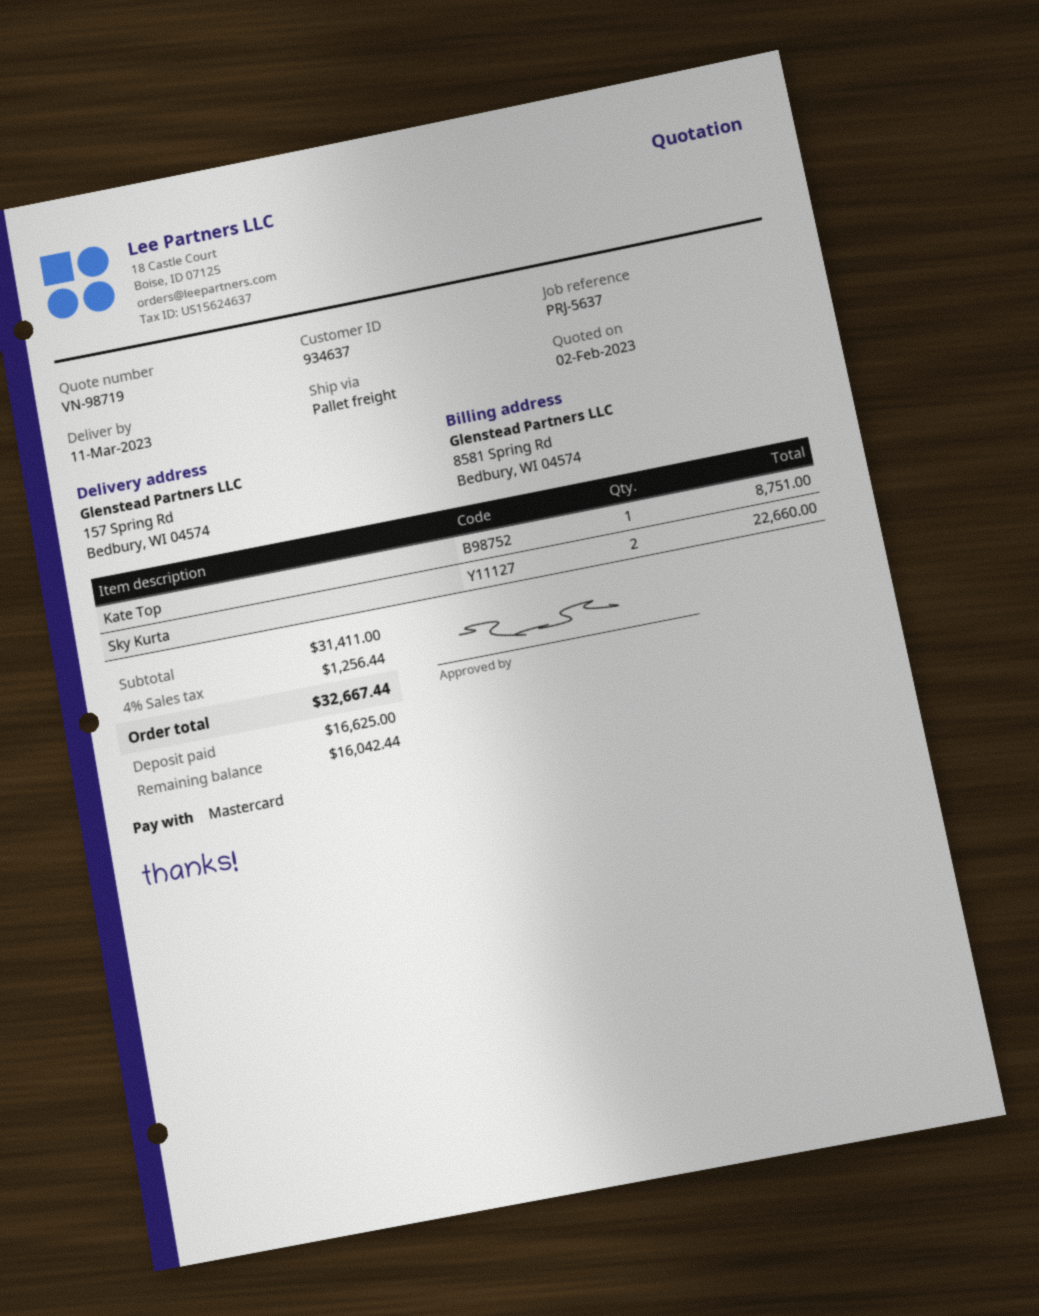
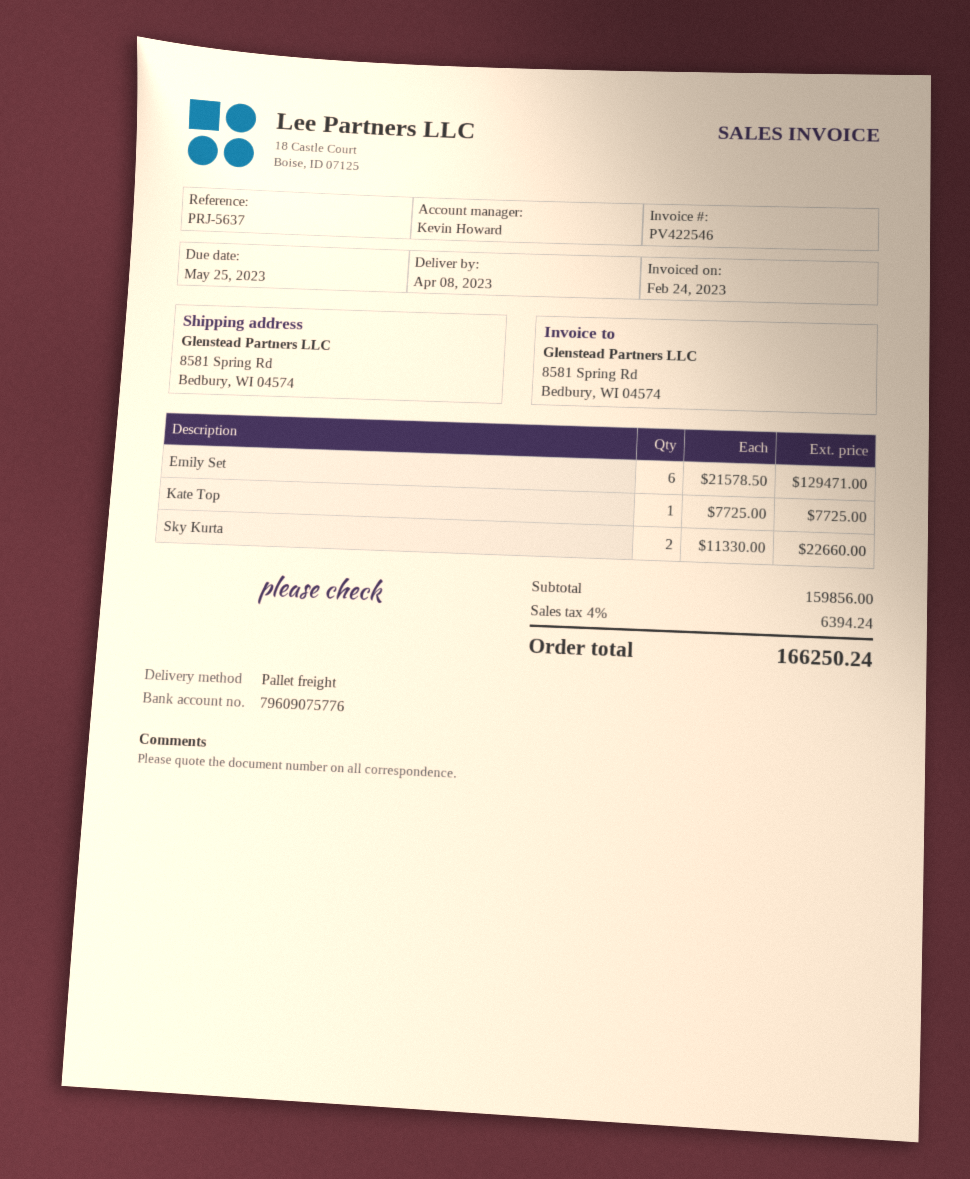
delivery date: 2023-03-11 -> 2023-04-08
ship to: 157 Spring Rd, Bedbury, WI 04574 -> 8581 Spring Rd, Bedbury, WI 04574
Kate Top: 1 for 8751.00 -> 1 for 7725.00
Emily Set: none -> 6 for 129471.00
subtotal: 31411.00 -> 159856.00
tax: 4% = 1256.44 -> 4% = 6394.24
total: 32667.44 -> 166250.24

